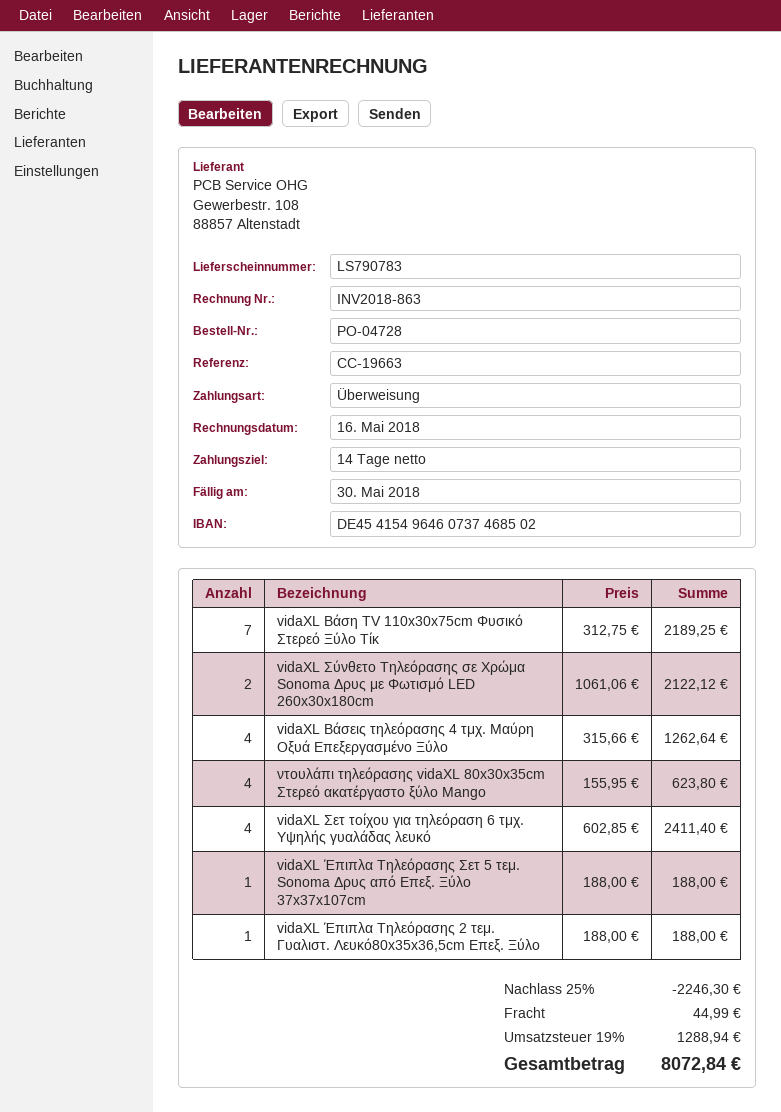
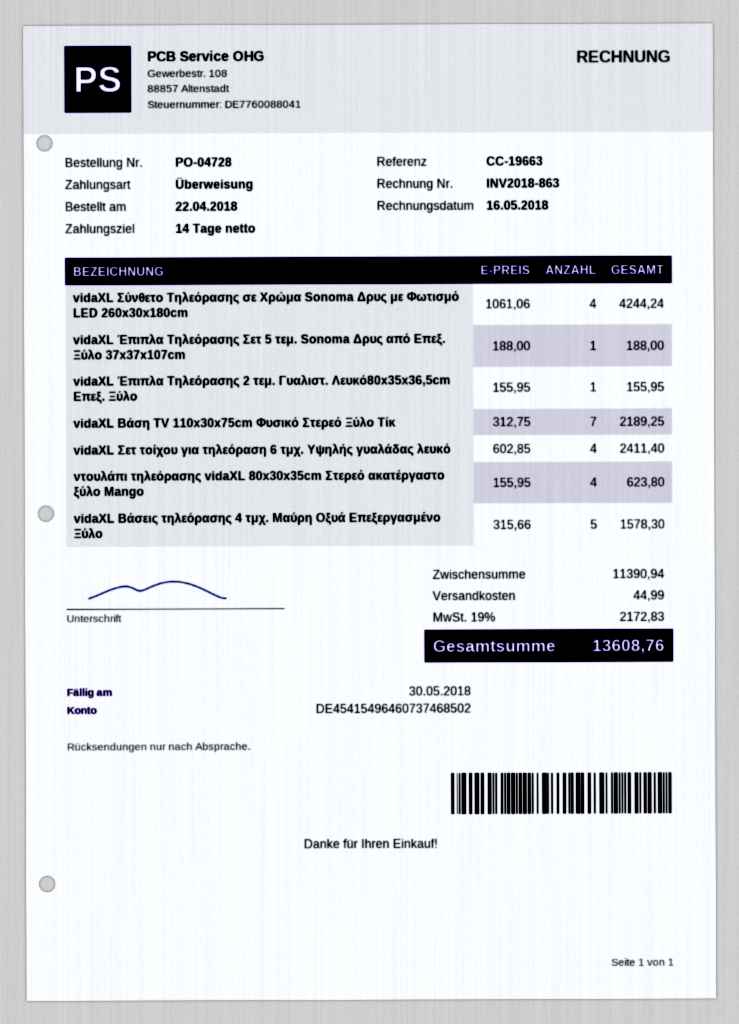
vidaXL Σύνθετο Τηλεόρασης σε Χρώμα Sonoma Δρυς με Φωτισμό LED 260x30x180cm: 2 x 1061.06 = 2122.12 -> 4 x 1061.06 = 4244.24
vidaXL Βάσεις τηλεόρασης 4 τμχ. Μαύρη Οξυά Επεξεργασμένο Ξύλο: 4 x 315.66 = 1262.64 -> 5 x 315.66 = 1578.30
vidaXL Έπιπλα Τηλεόρασης 2 τεμ. Γυαλιστ. Λευκό80x35x36,5cm Επεξ. Ξύλο: 1 x 188.00 = 188.00 -> 1 x 155.95 = 155.95
discount: 25% = 2246.30 -> none
tax: 19% = 1288.94 -> 19% = 2172.83
total: 8072.84 -> 13608.76

